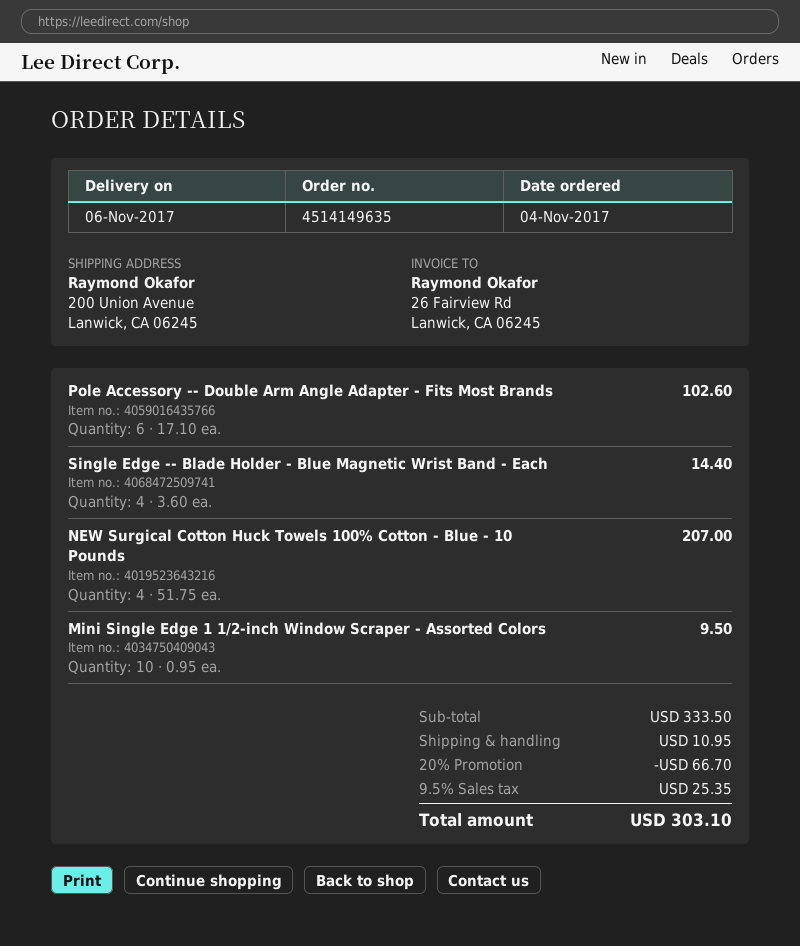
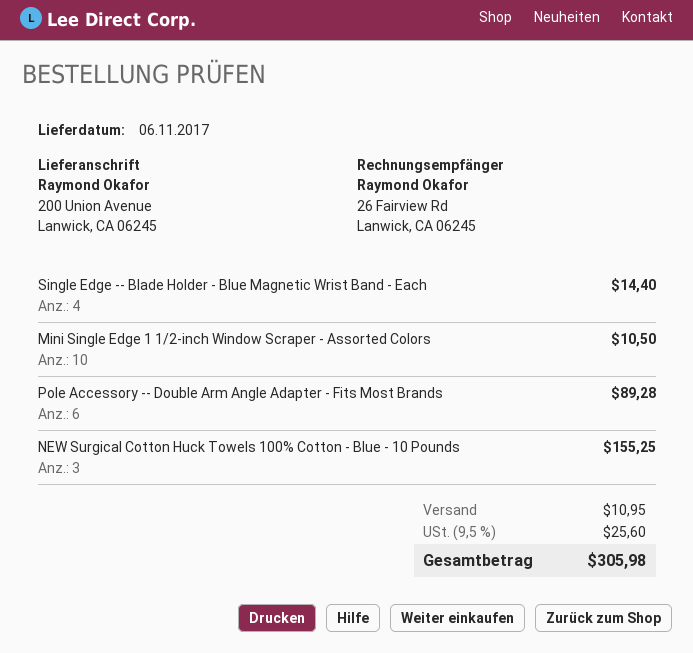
Pole Accessory -- Double Arm Angle Adapter - Fits Most Brands: 6 for 102.60 -> 6 for 89.28
NEW Surgical Cotton Huck Towels 100% Cotton - Blue - 10 Pounds: 4 for 207.00 -> 3 for 155.25
Mini Single Edge 1 1/2-inch Window Scraper - Assorted Colors: 10 for 9.50 -> 10 for 10.50
discount: 20% = 66.70 -> none
tax: 9.5% = 25.35 -> 9.5% = 25.60
total: 303.10 -> 305.98

